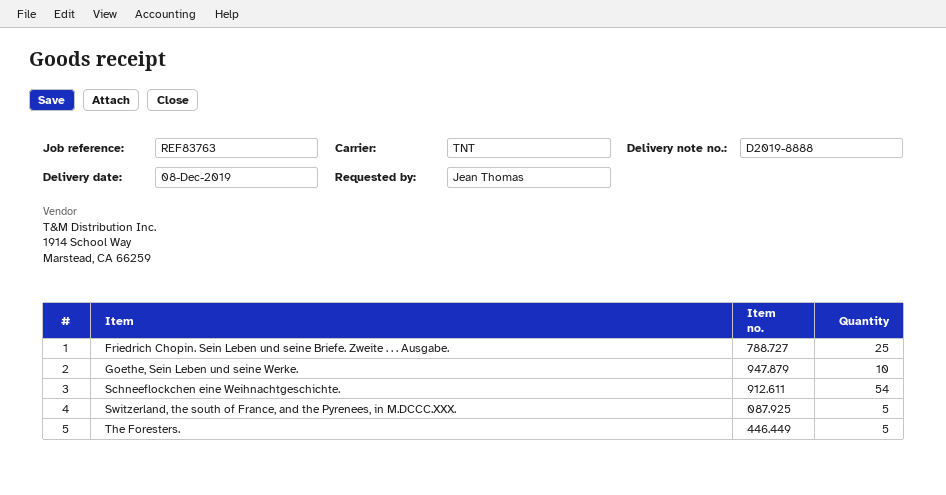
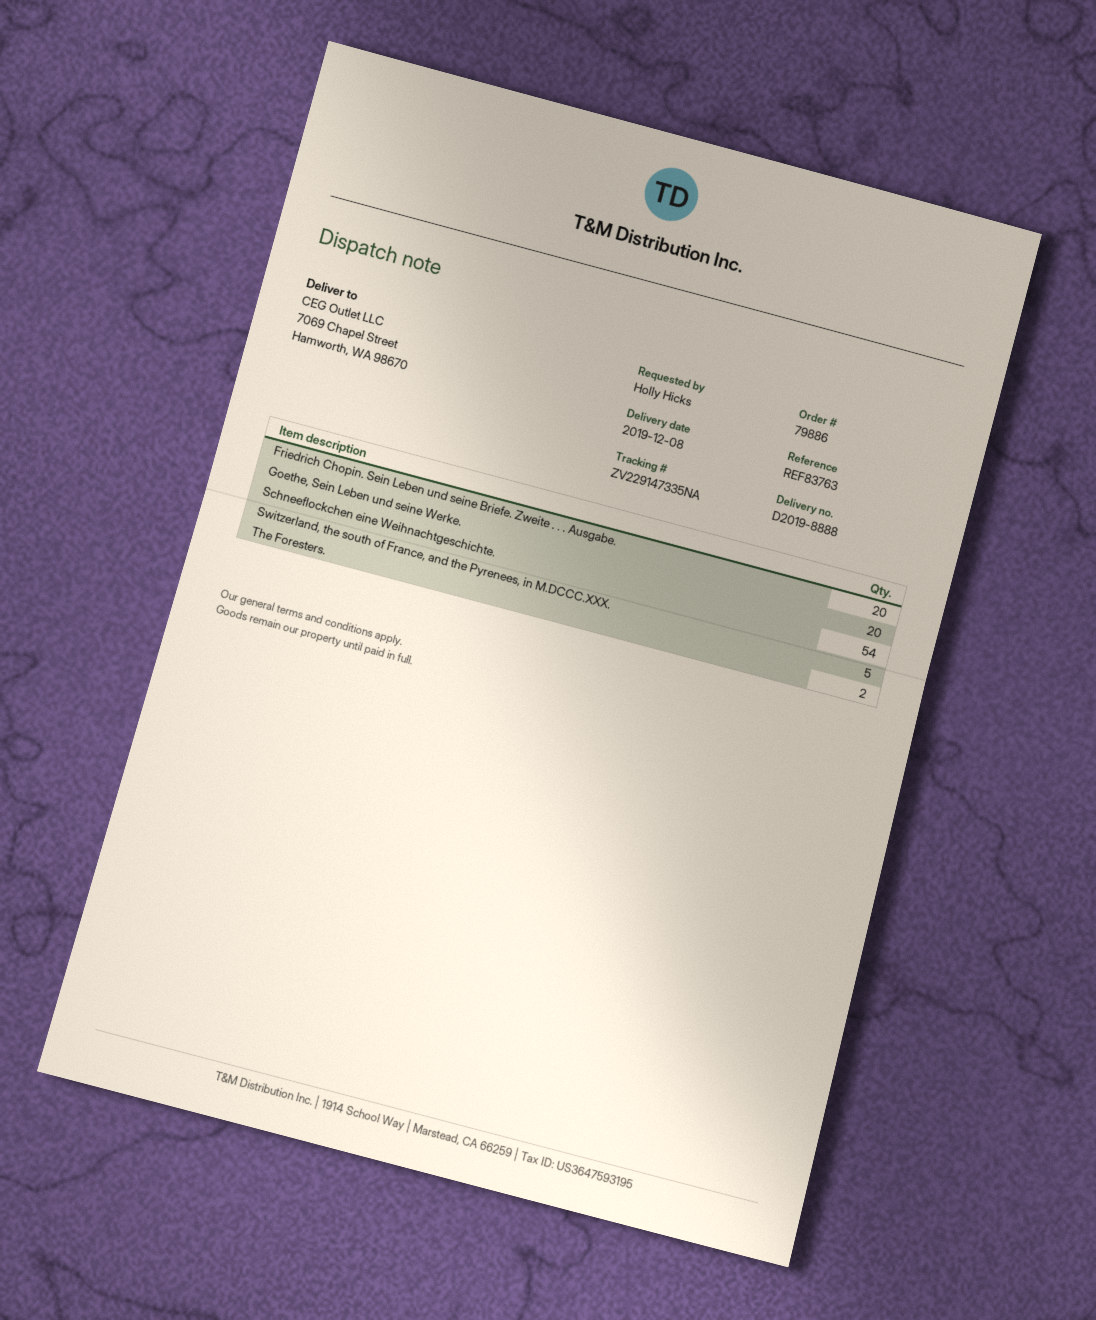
ordered by: Jean Thomas -> Holly Hicks
Friedrich Chopin. Sein Leben und seine Briefe. Zweite . . . Ausgabe.: 25 -> 20
Goethe, Sein Leben und seine Werke.: 10 -> 20
The Foresters.: 5 -> 2

